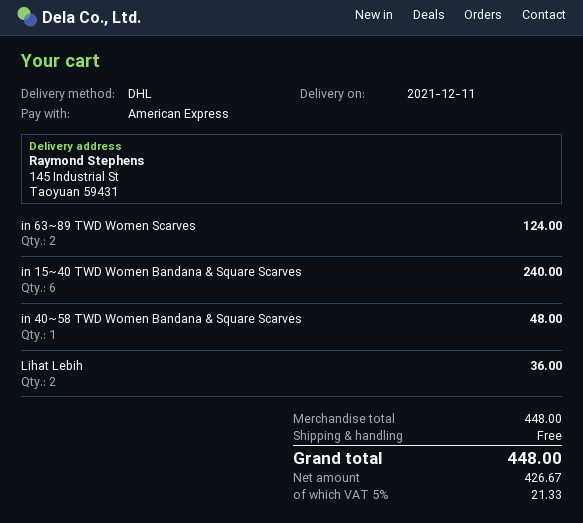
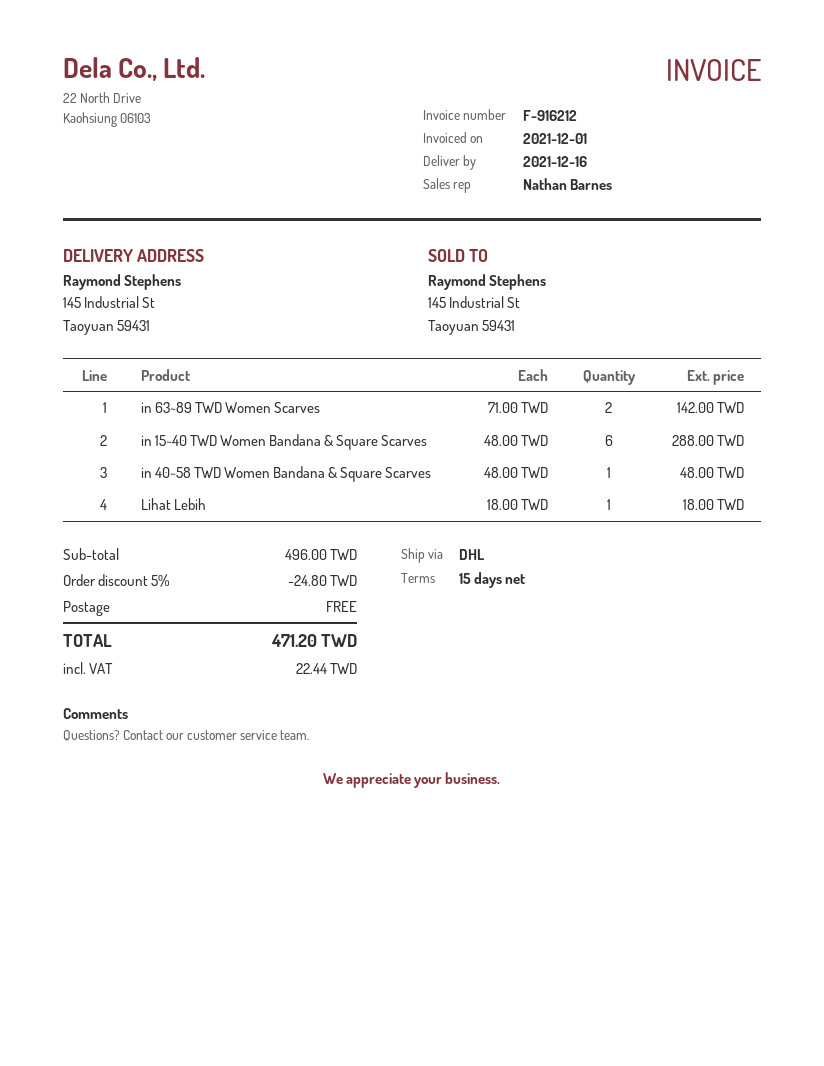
delivery date: 2021-12-11 -> 2021-12-16
in 63~89 TWD Women Scarves: 2 for 124.00 -> 2 for 142.00
in 15~40 TWD Women Bandana & Square Scarves: 6 for 240.00 -> 6 for 288.00
Lihat Lebih: 2 for 36.00 -> 1 for 18.00
subtotal: 448.00 -> 496.00
discount: none -> 5% = 24.80
tax: 21.33 -> 22.44
total: 448.00 -> 471.20

